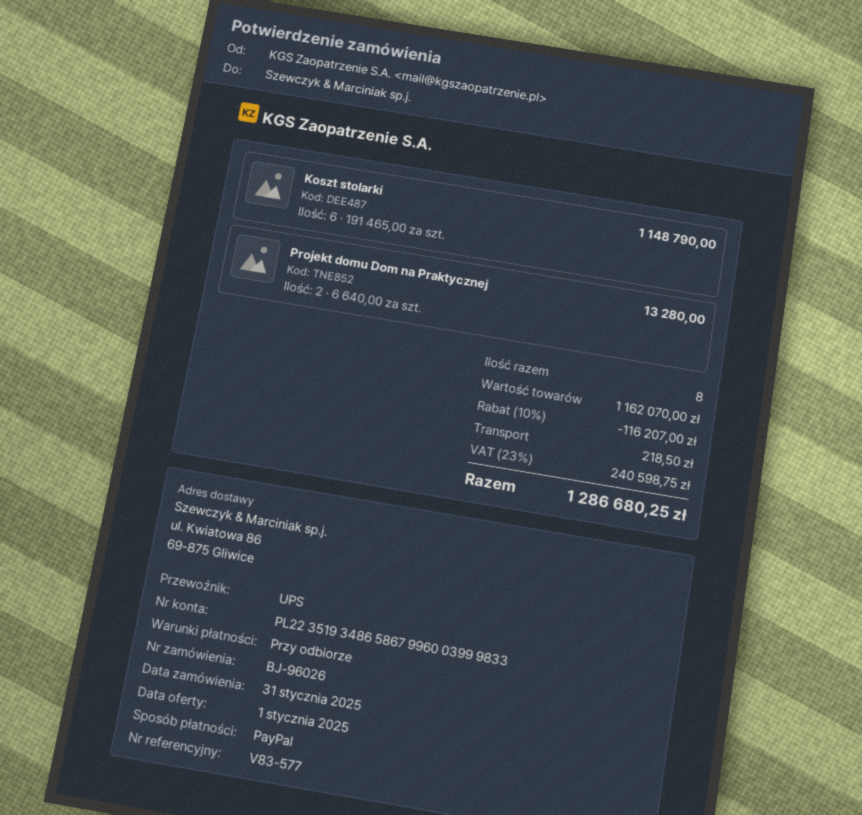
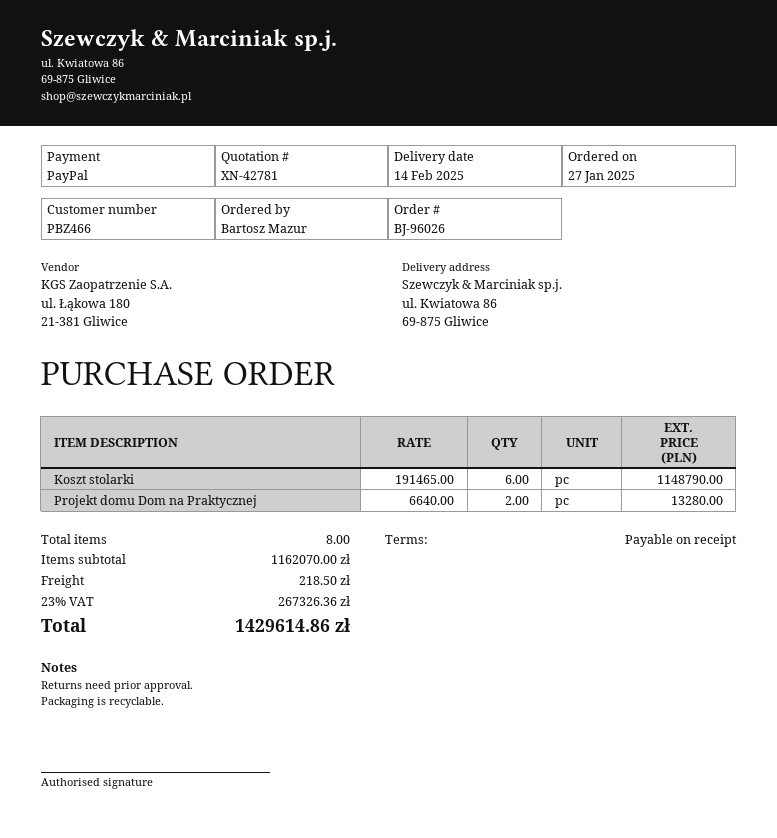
order date: 2025-01-31 -> 2025-01-27
discount: 10% = 116207.00 -> none
tax: 23% = 240598.75 -> 23% = 267326.36
total: 1286680.25 -> 1429614.86

